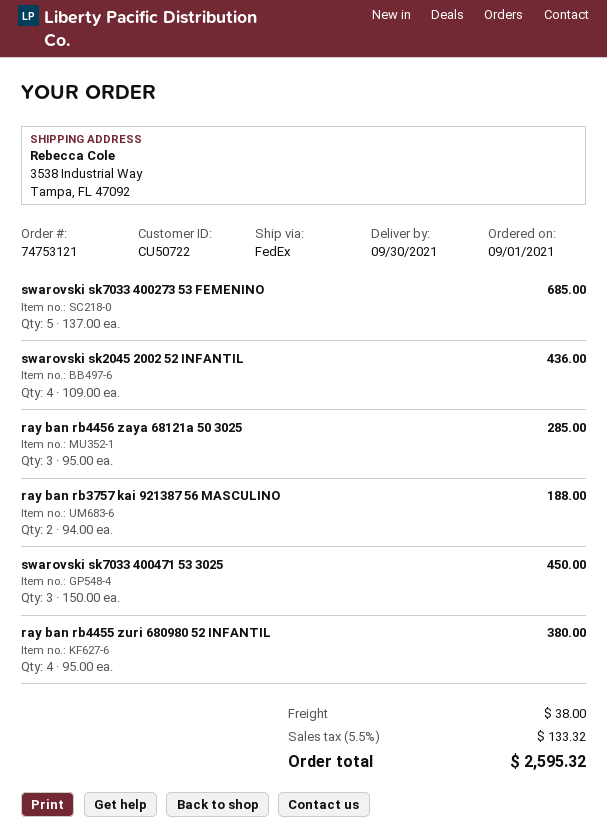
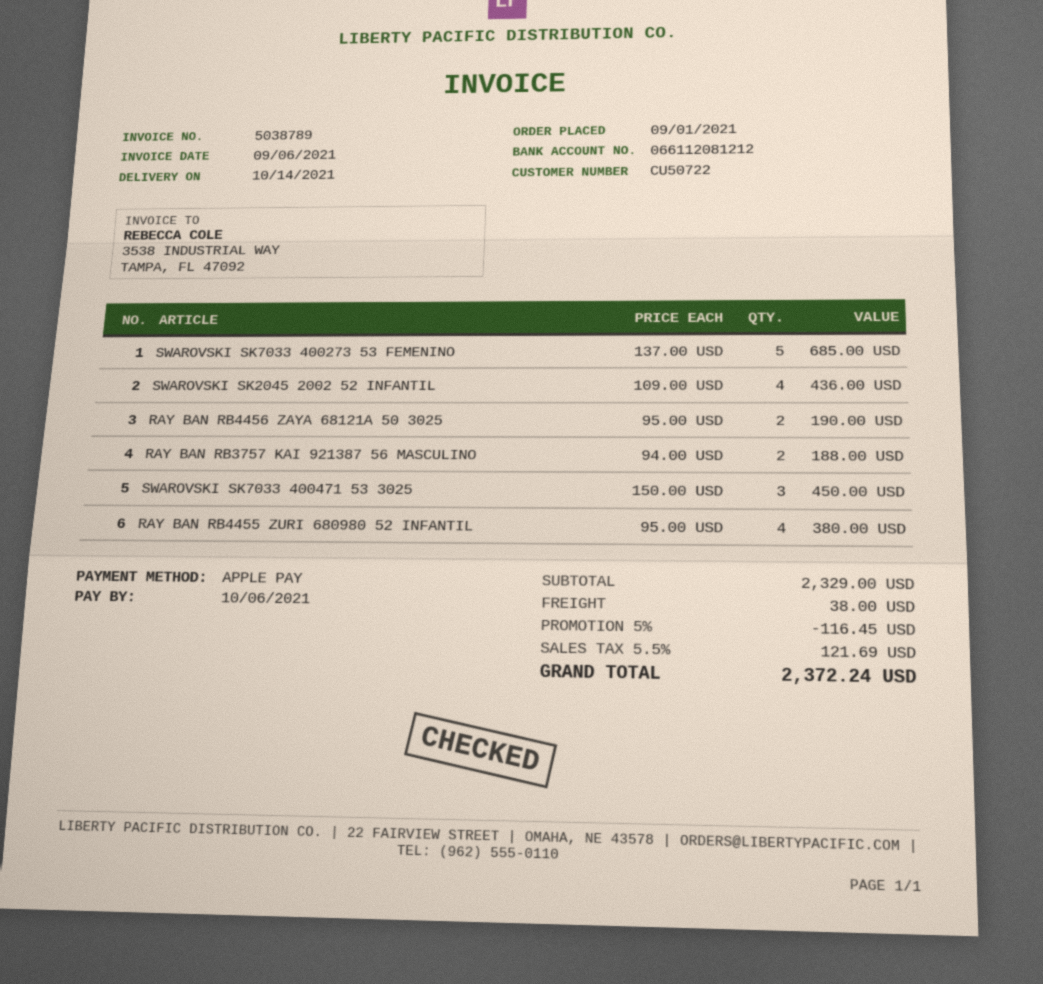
delivery date: 2021-09-30 -> 2021-10-14
ray ban rb4456 zaya 68121a 50 3025: 3 x 95.00 = 285.00 -> 2 x 95.00 = 190.00
discount: none -> 5% = 116.45
tax: 5.5% = 133.32 -> 5.5% = 121.69
total: 2595.32 -> 2372.24

